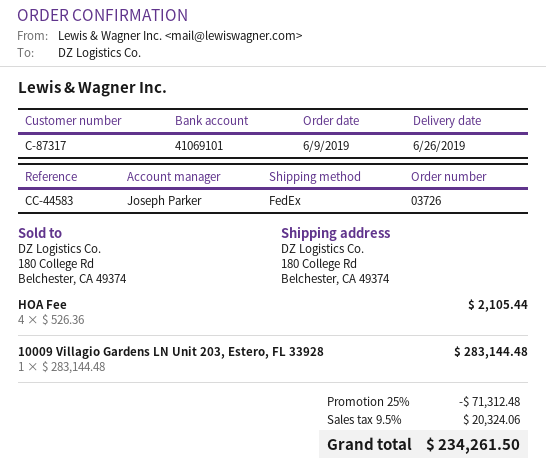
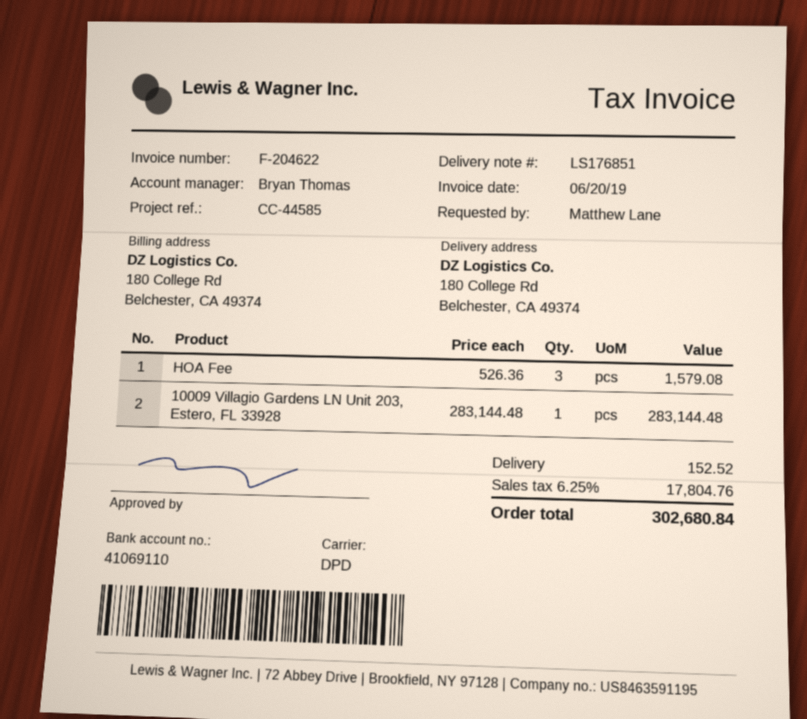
reference: CC-44583 -> CC-44585
sales rep: Joseph Parker -> Bryan Thomas
bank account: 41069101 -> 41069110
shipping method: FedEx -> DPD
HOA Fee: 4 x 526.36 = 2105.44 -> 3 x 526.36 = 1579.08
discount: 25% = 71312.48 -> none
shipping: none -> 152.52
tax: 9.5% = 20324.06 -> 6.25% = 17804.76
total: 234261.50 -> 302680.84

